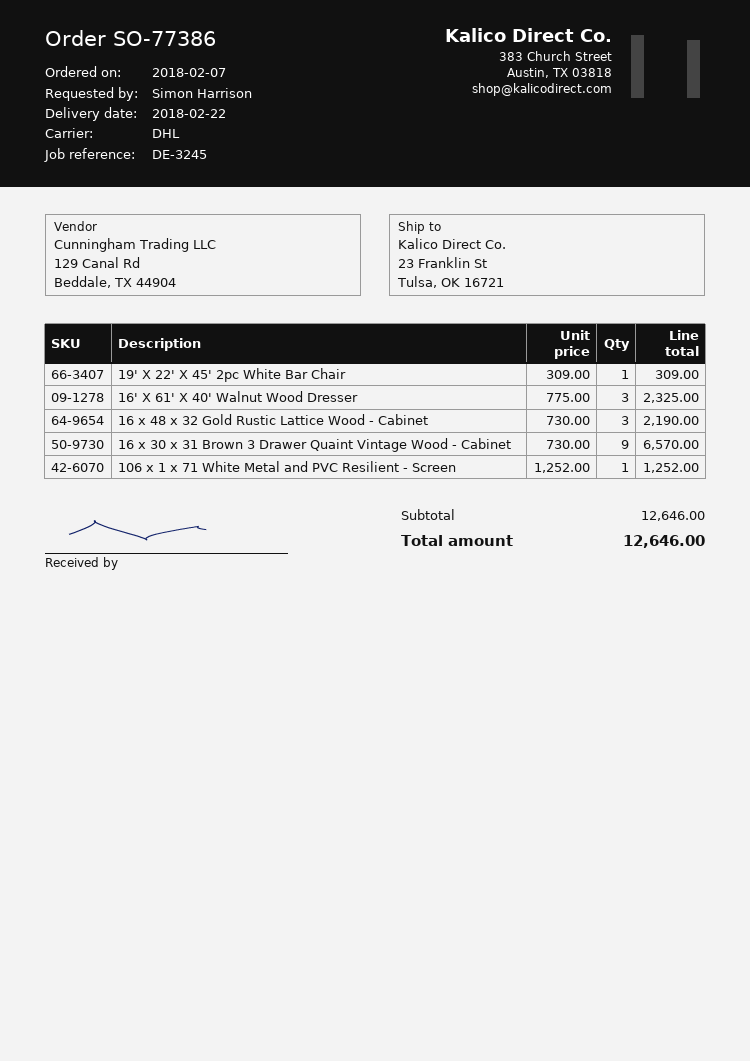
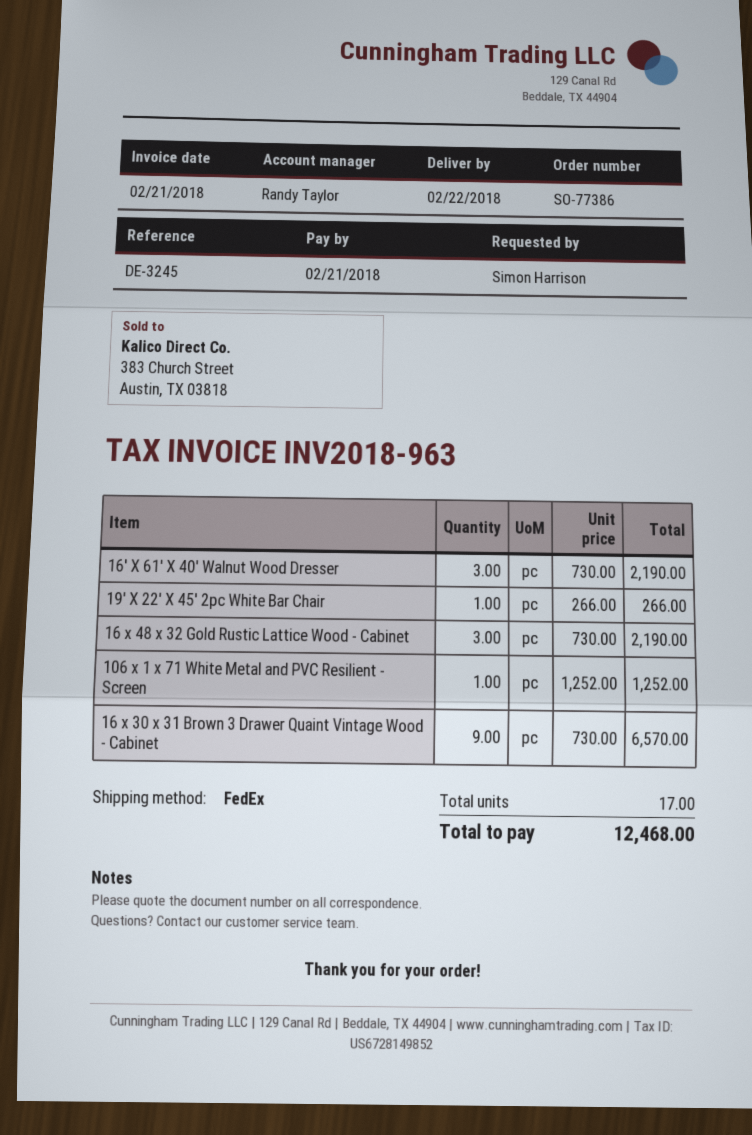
shipping method: DHL -> FedEx
19' X 22' X 45' 2pc White Bar Chair: 1 x 309.00 = 309.00 -> 1 x 266.00 = 266.00
16' X 61' X 40' Walnut Wood Dresser: 3 x 775.00 = 2325.00 -> 3 x 730.00 = 2190.00
total: 12646.00 -> 12468.00

